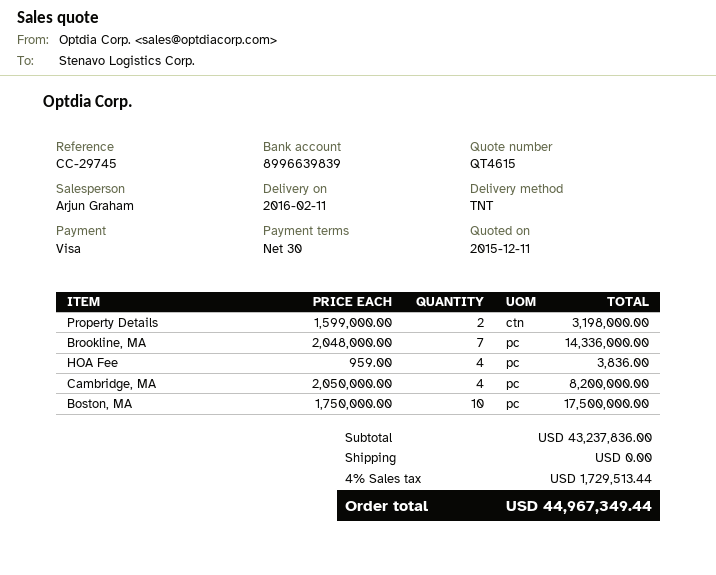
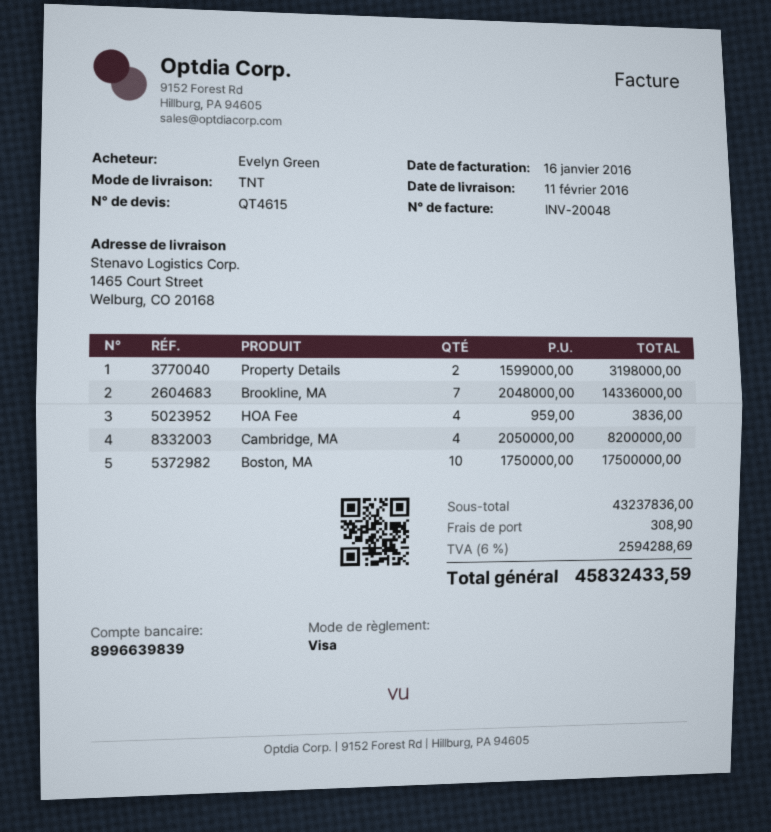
shipping: 0.00 -> 308.90
tax: 4% = 1729513.44 -> 6% = 2594288.69
total: 44967349.44 -> 45832433.59

